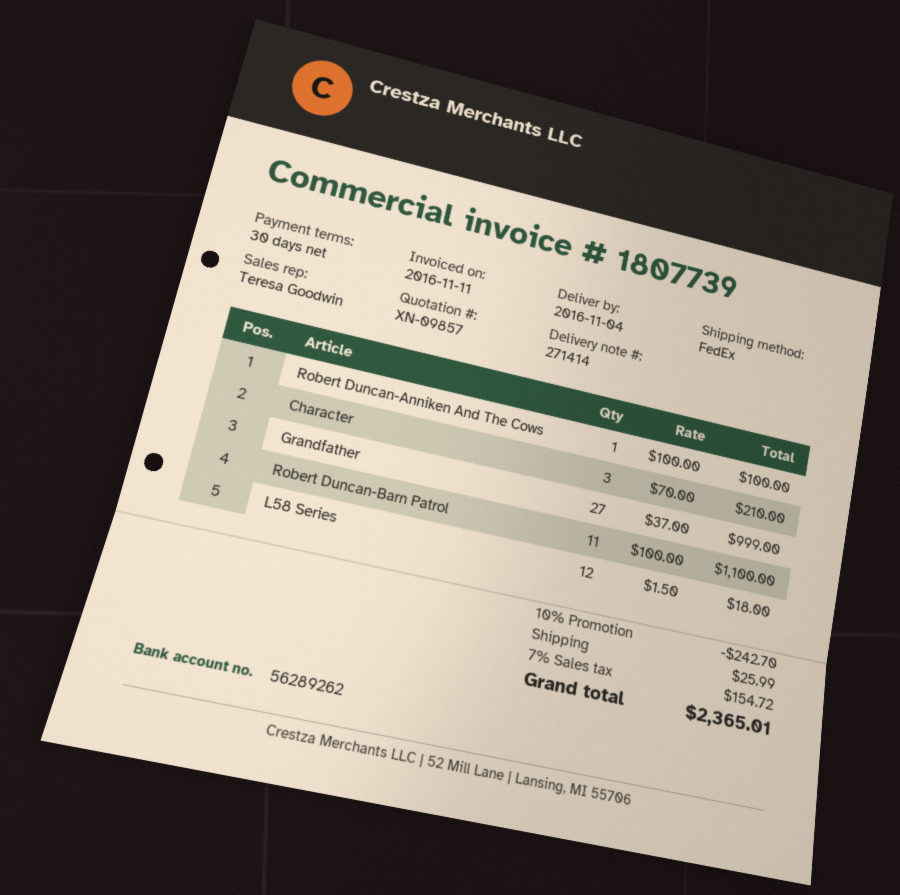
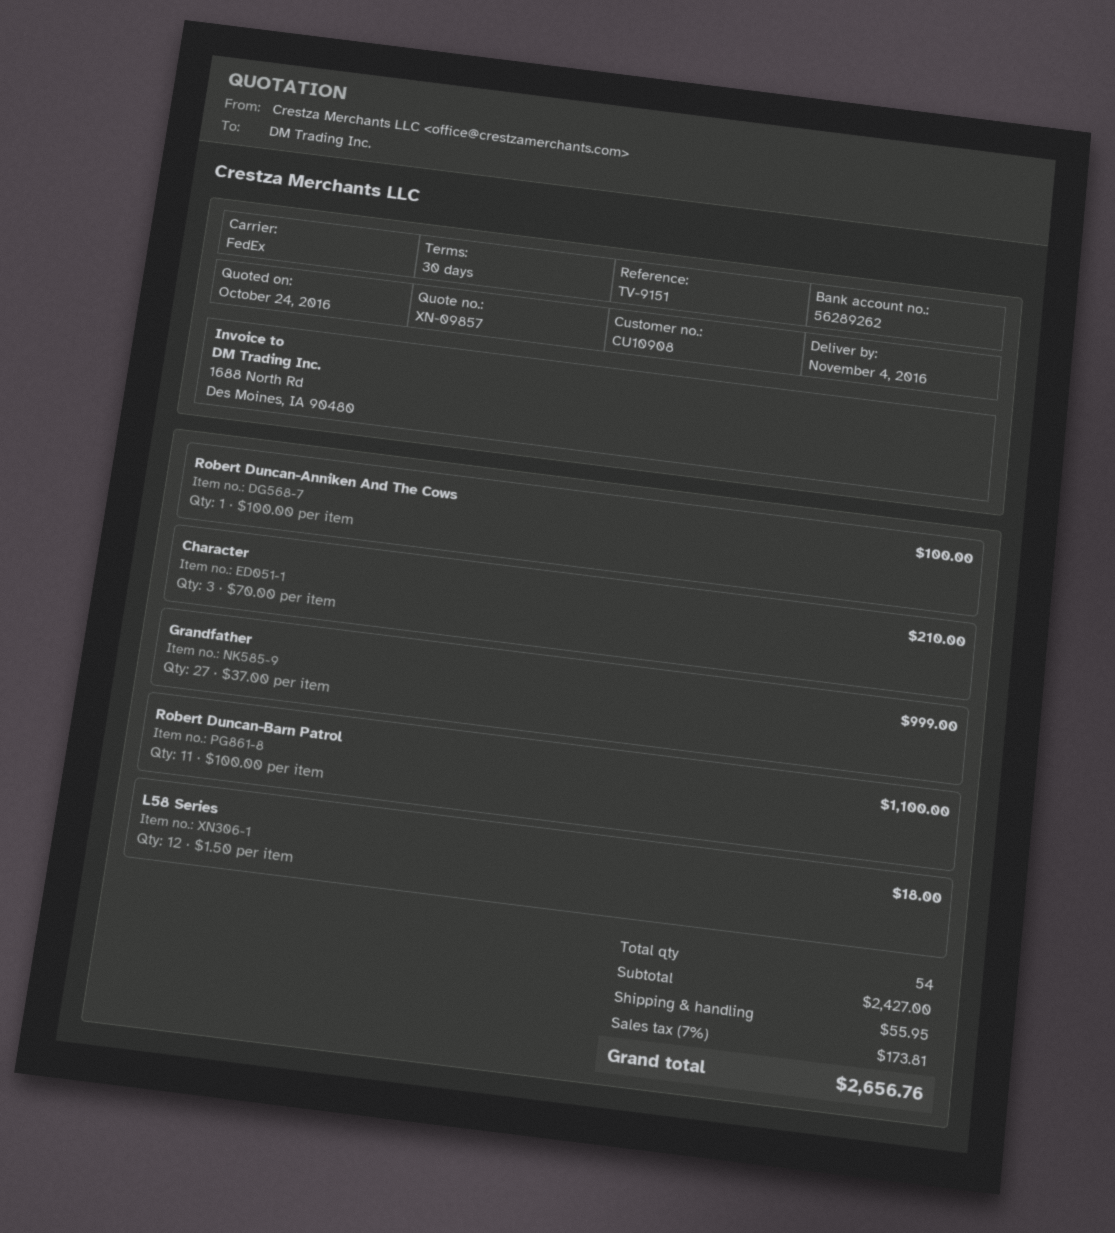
discount: 10% = 242.70 -> none
shipping: 25.99 -> 55.95
tax: 7% = 154.72 -> 7% = 173.81
total: 2365.01 -> 2656.76

